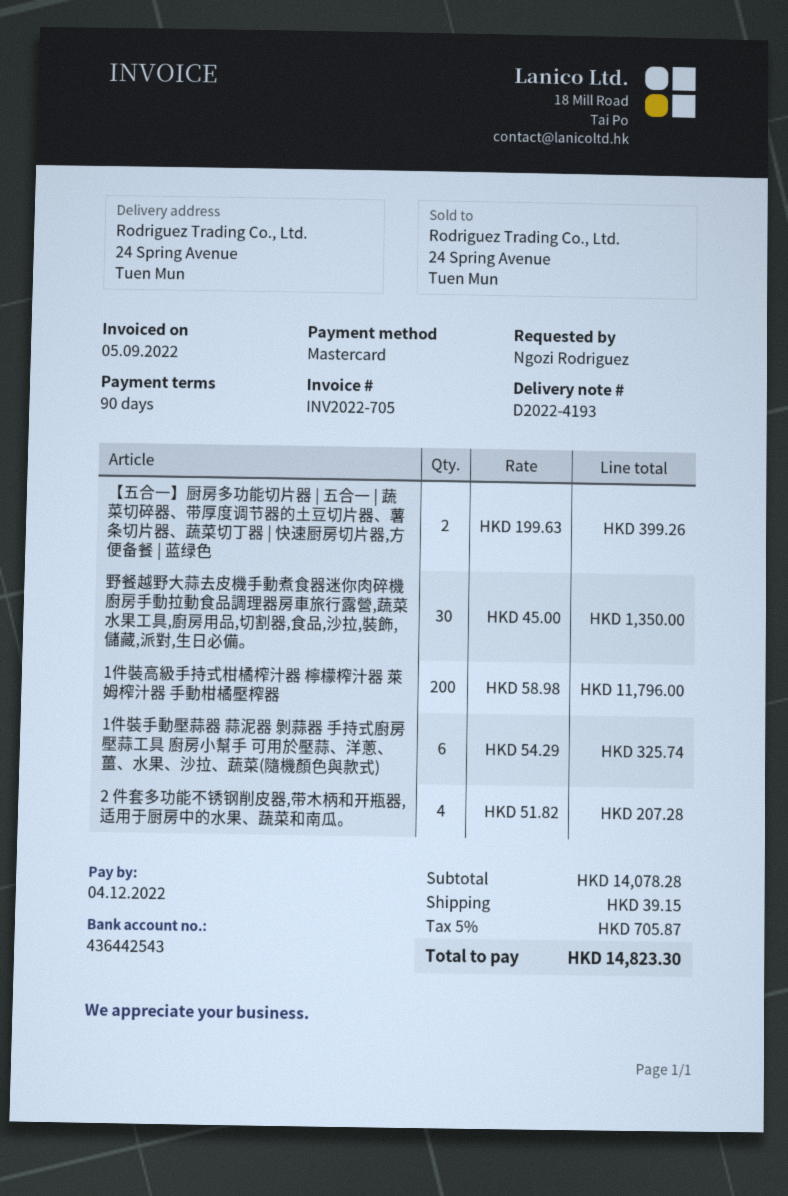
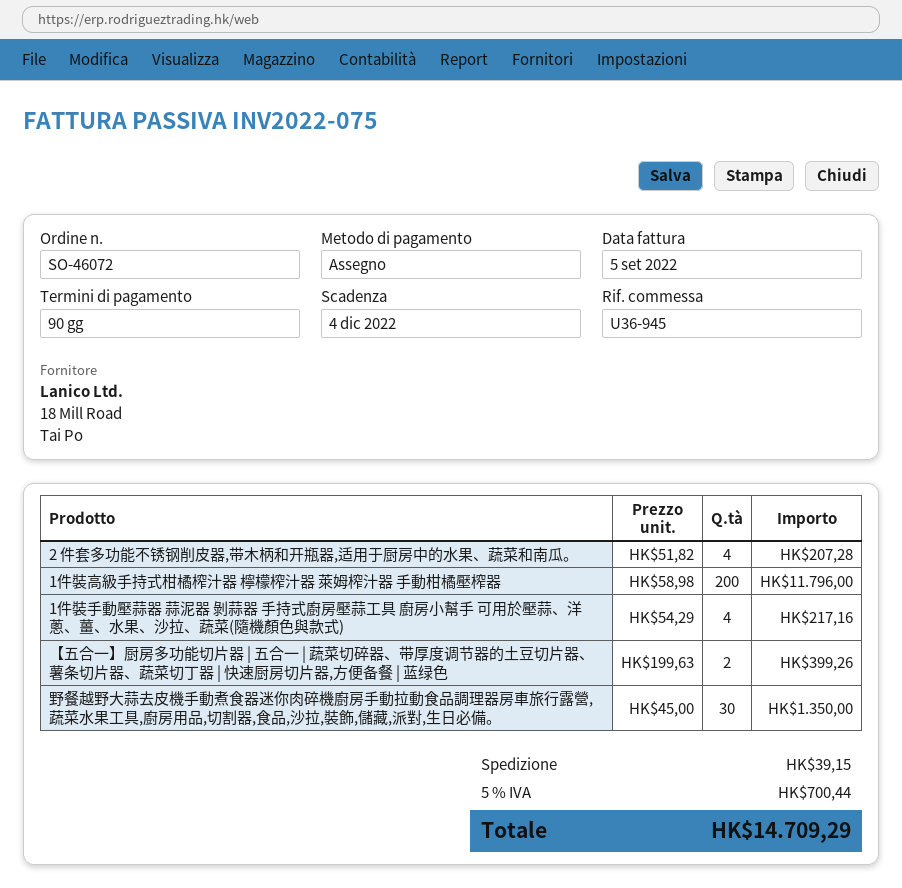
invoice number: INV2022-705 -> INV2022-075
payment method: Mastercard -> cheque
1件裝手動壓蒜器 蒜泥器 剝蒜器 手持式廚房壓蒜工具 廚房小幫手 可用於壓蒜、洋蔥、薑、水果、沙拉、蔬菜(隨機顏色與款式): 6 x 54.29 = 325.74 -> 4 x 54.29 = 217.16
tax: 5% = 705.87 -> 5% = 700.44
total: 14823.30 -> 14709.29

